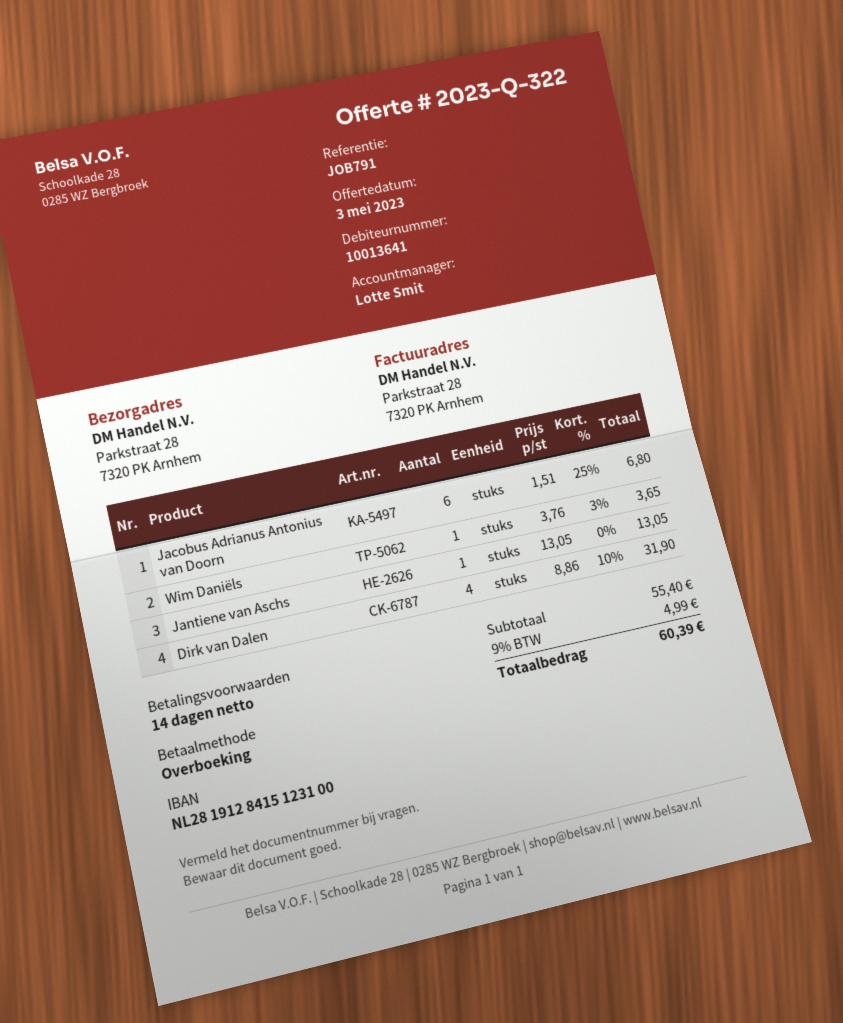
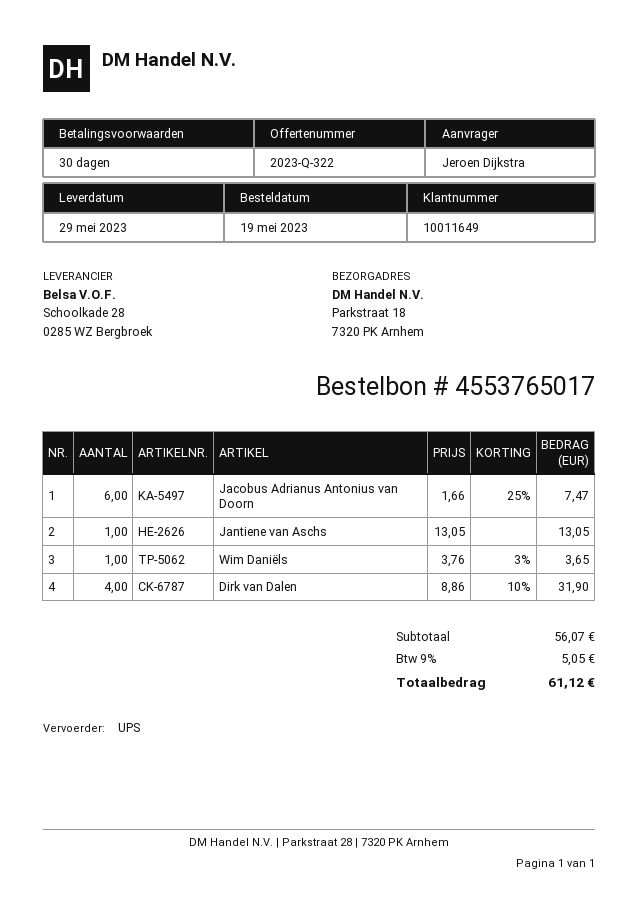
payment terms: 14 days -> 30 days
customer number: 10013641 -> 10011649
ship to: Parkstraat 28, 7320 PK Arnhem -> Parkstraat 18, 7320 PK Arnhem
Jacobus Adrianus Antonius van Doorn: 6 x 1.51 - 25% = 6.80 -> 6 x 1.66 - 25% = 7.47
subtotal: 55.40 -> 56.07
tax: 9% = 4.99 -> 9% = 5.05
total: 60.39 -> 61.12

